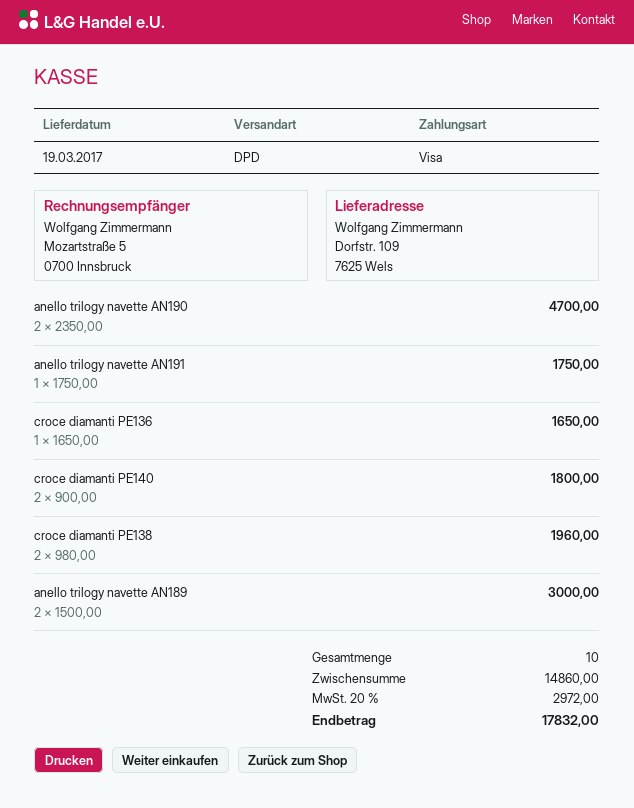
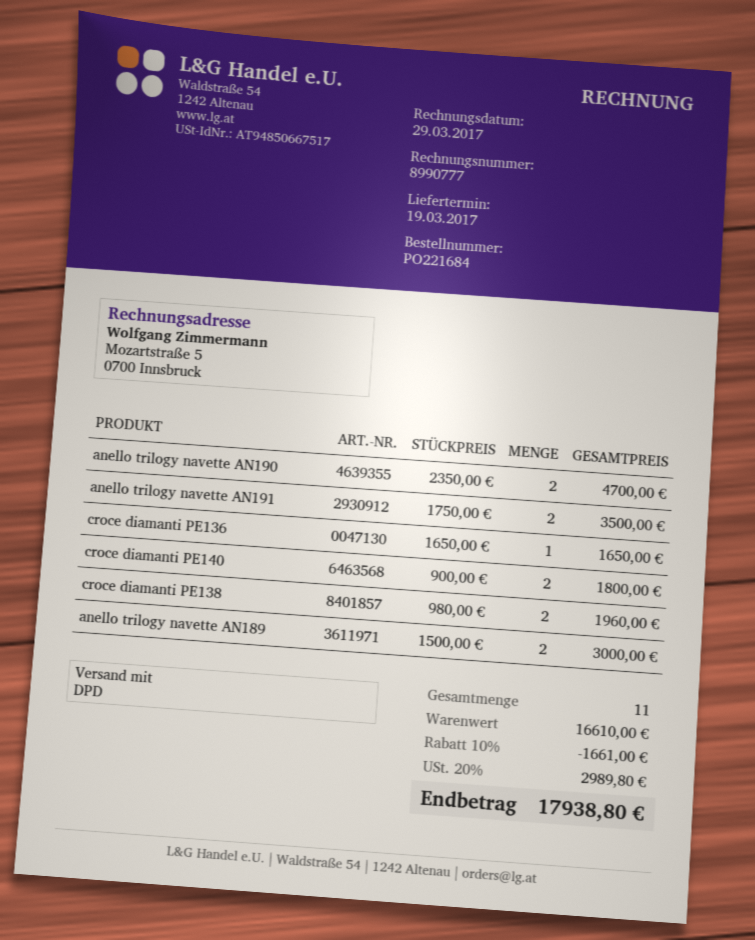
anello trilogy navette AN191: 1 x 1750.00 = 1750.00 -> 2 x 1750.00 = 3500.00
total quantity: 10 -> 11
subtotal: 14860.00 -> 16610.00
discount: none -> 10% = 1661.00
tax: 20% = 2972.00 -> 20% = 2989.80
total: 17832.00 -> 17938.80

